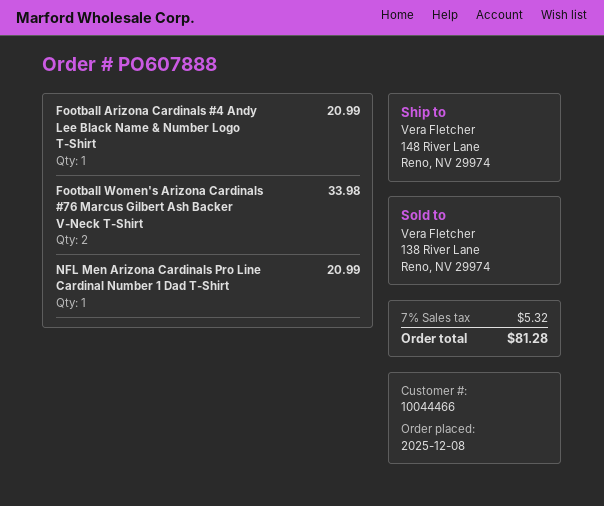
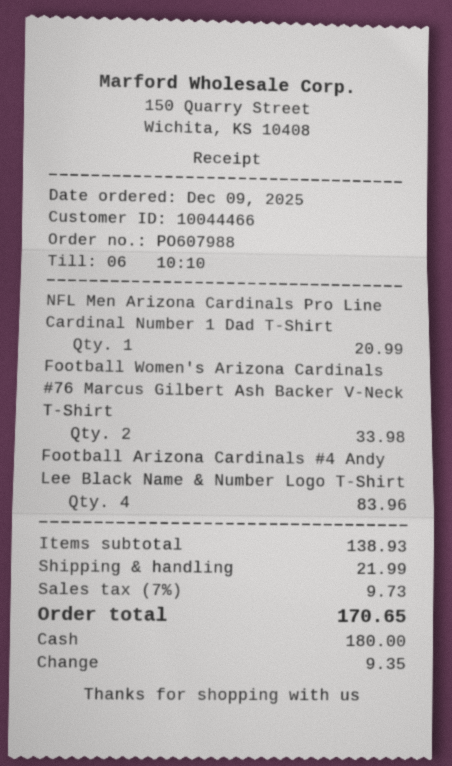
order number: PO607888 -> PO607988
order date: 2025-12-08 -> 2025-12-09
Football Arizona Cardinals #4 Andy Lee Black Name & Number Logo T-Shirt: 1 for 20.99 -> 4 for 83.96
shipping: none -> 21.99
tax: 7% = 5.32 -> 7% = 9.73
total: 81.28 -> 170.65

